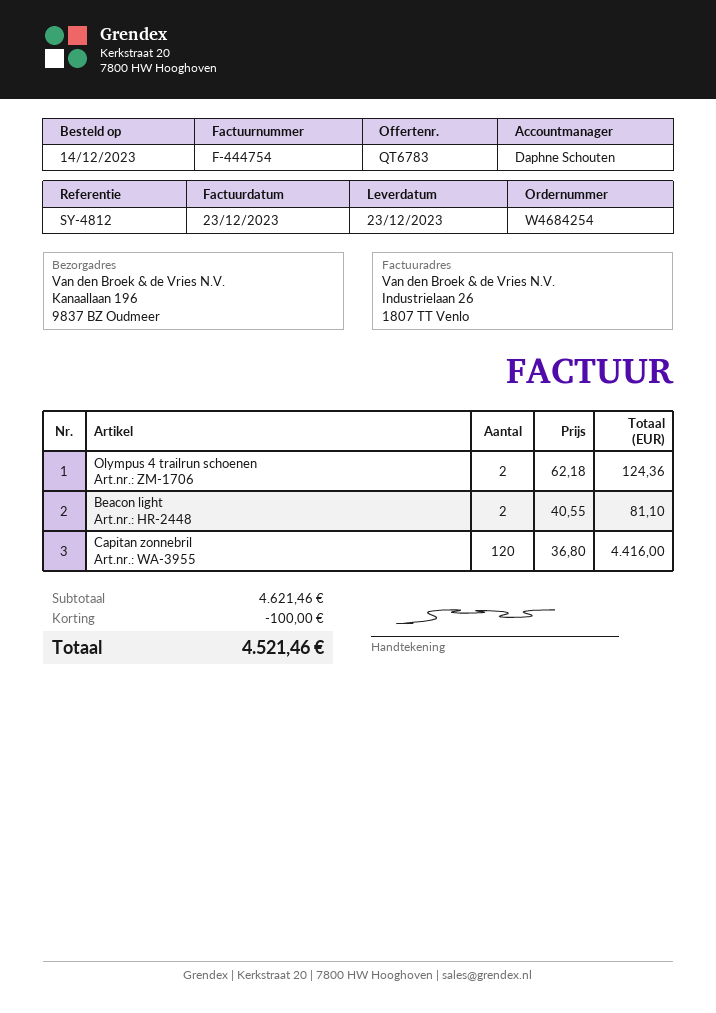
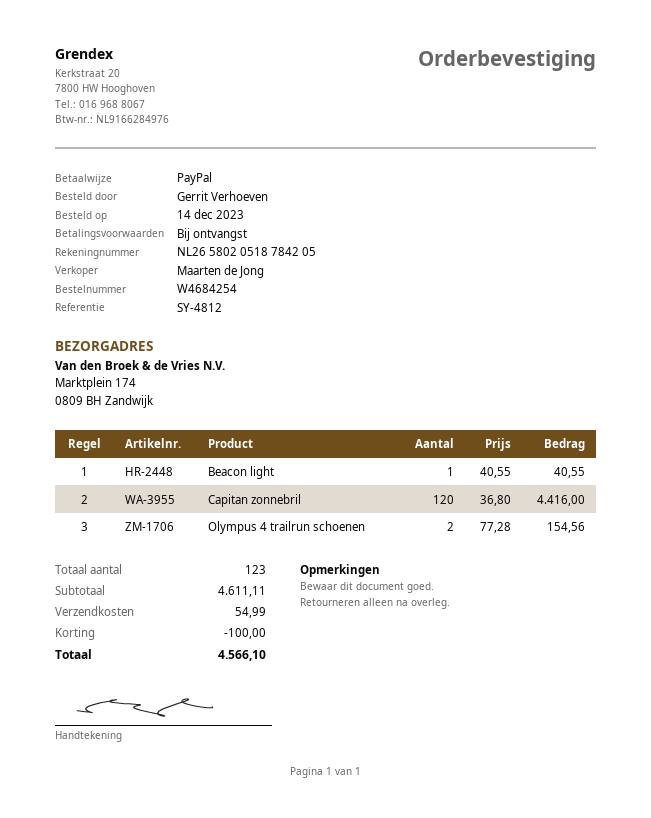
sales rep: Daphne Schouten -> Maarten de Jong
ship to: Kanaallaan 196, 9837 BZ Oudmeer -> Marktplein 174, 0809 BH Zandwijk
Olympus 4 trailrun schoenen: 2 x 62.18 = 124.36 -> 2 x 77.28 = 154.56
Beacon light: 2 x 40.55 = 81.10 -> 1 x 40.55 = 40.55
subtotal: 4621.46 -> 4611.11
shipping: none -> 54.99
total: 4521.46 -> 4566.10

